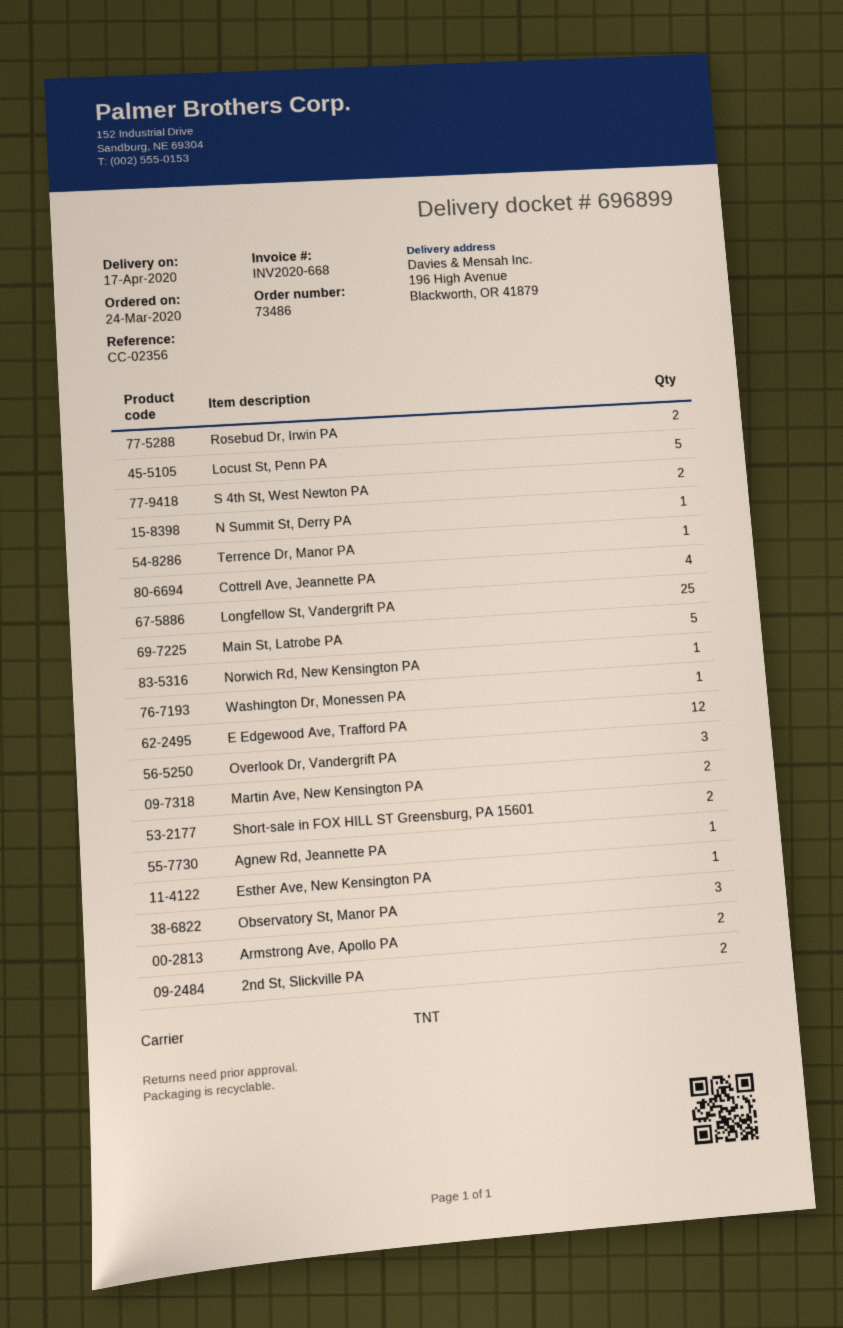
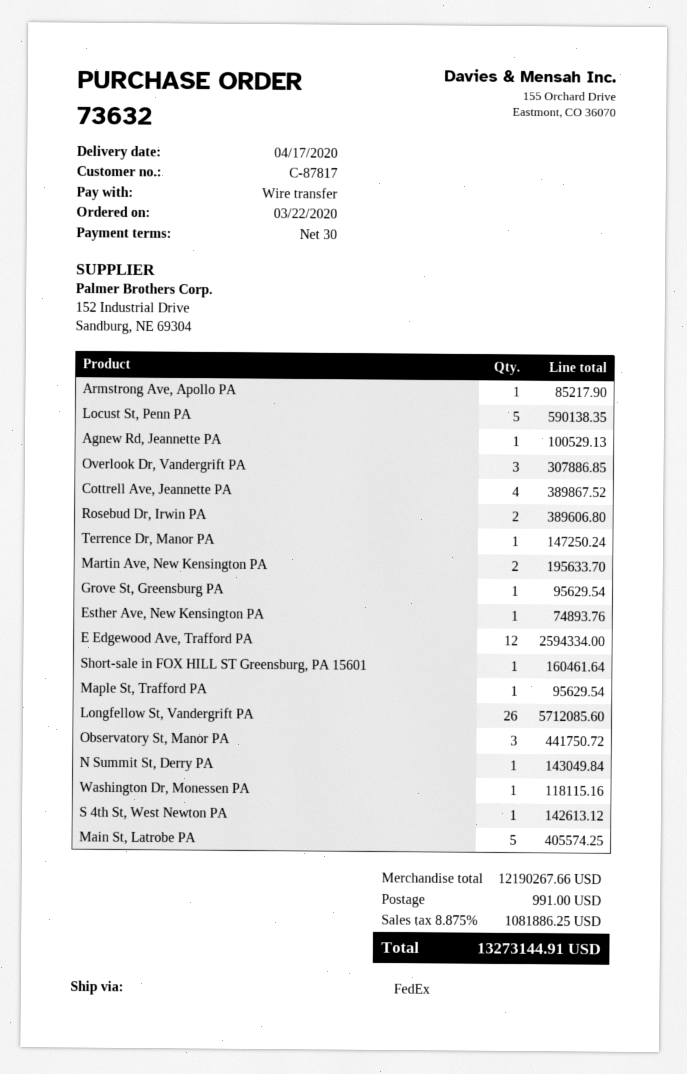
order number: 73486 -> 73632
order date: 2020-03-24 -> 2020-03-22
shipping method: TNT -> FedEx
S 4th St, West Newton PA: 2 -> 1
Longfellow St, Vandergrift PA: 25 -> 26
Norwich Rd, New Kensington PA: 1 -> none
Short-sale in FOX HILL ST Greensburg, PA 15601: 2 -> 1
Armstrong Ave, Apollo PA: 2 -> 1
2nd St, Slickville PA: 2 -> none
Grove St, Greensburg PA: none -> 1
Maple St, Trafford PA: none -> 1

